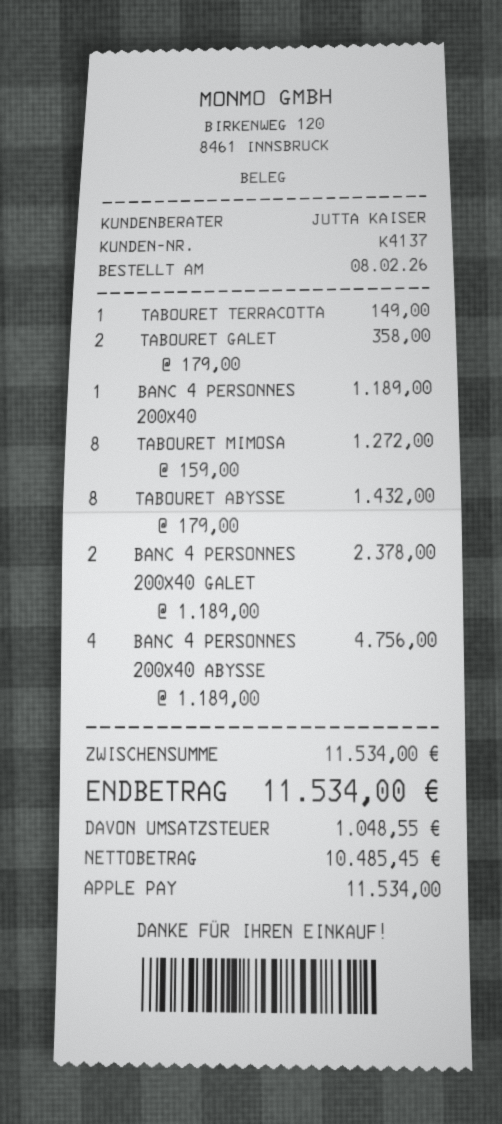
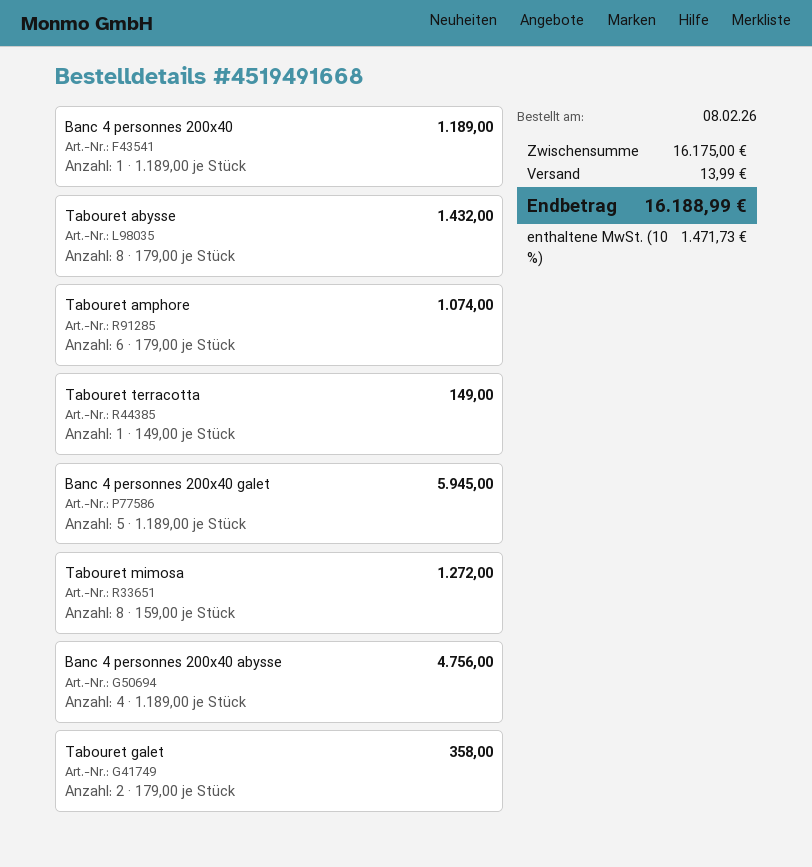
BANC 4 PERSONNES 200X40 GALET: 2 x 1189.00 = 2378.00 -> 5 x 1189.00 = 5945.00
Tabouret amphore: none -> 6 x 179.00 = 1074.00
subtotal: 11534.00 -> 16175.00
shipping: none -> 13.99
tax: 1048.55 -> 1471.73
total: 11534.00 -> 16188.99

